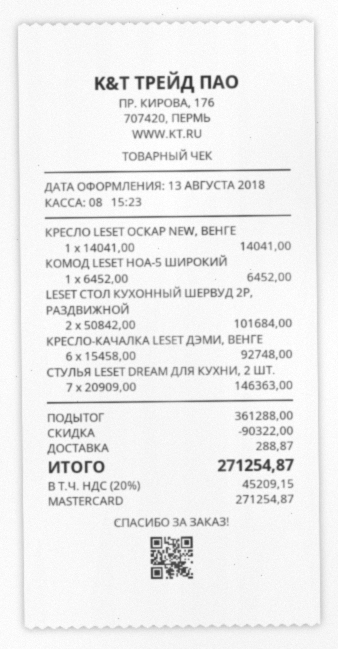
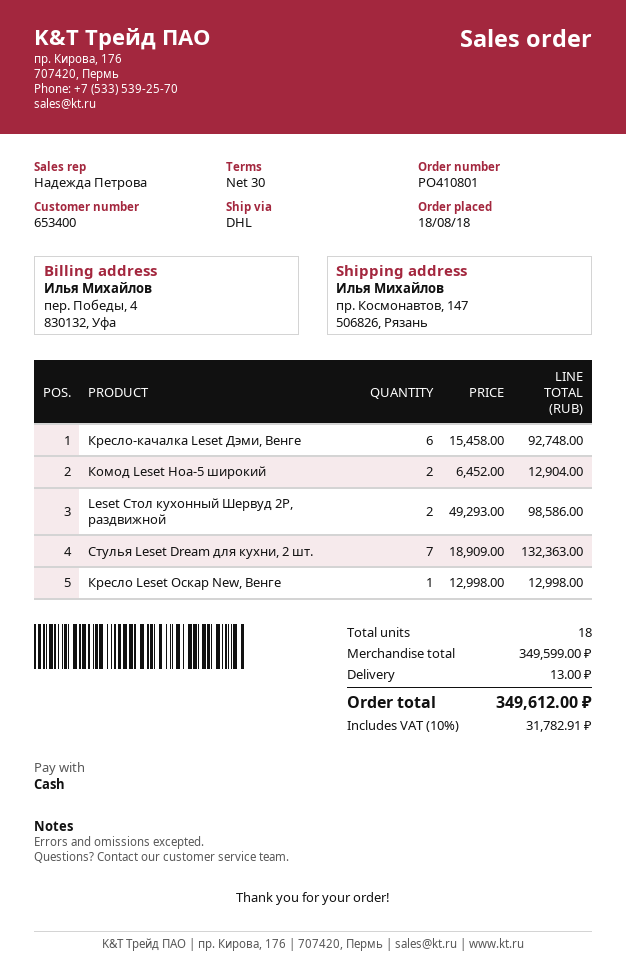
order date: 2018-08-13 -> 2018-08-18
payment method: Mastercard -> cash
КРЕСЛО LESET ОСКАР NEW, ВЕНГЕ: 1 x 14041.00 = 14041.00 -> 1 x 12998.00 = 12998.00
КОМОД LESET НОА-5 ШИРОКИЙ: 1 x 6452.00 = 6452.00 -> 2 x 6452.00 = 12904.00
LESET СТОЛ КУХОННЫЙ ШЕРВУД 2Р, РАЗДВИЖНОЙ: 2 x 50842.00 = 101684.00 -> 2 x 49293.00 = 98586.00
СТУЛЬЯ LESET DREAM ДЛЯ КУХНИ, 2 ШТ.: 7 x 20909.00 = 146363.00 -> 7 x 18909.00 = 132363.00
subtotal: 361288.00 -> 349599.00
discount: 90322.00 -> none
shipping: 288.87 -> 13.00
tax: 20% = 45209.15 -> 10% = 31782.91
total: 271254.87 -> 349612.00

